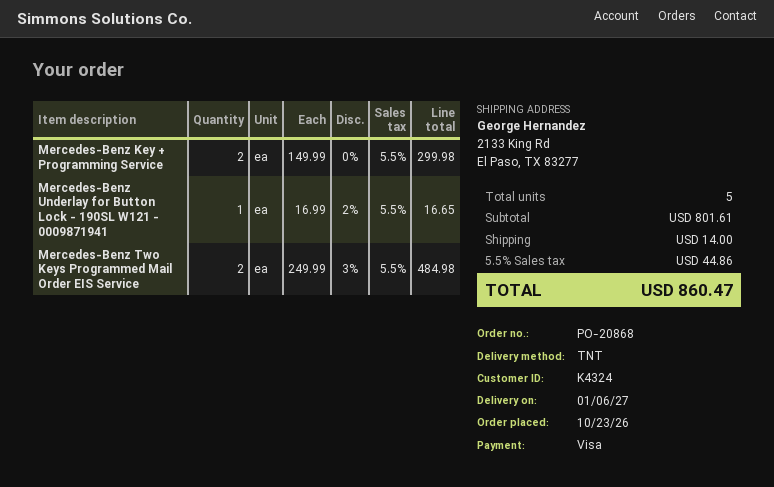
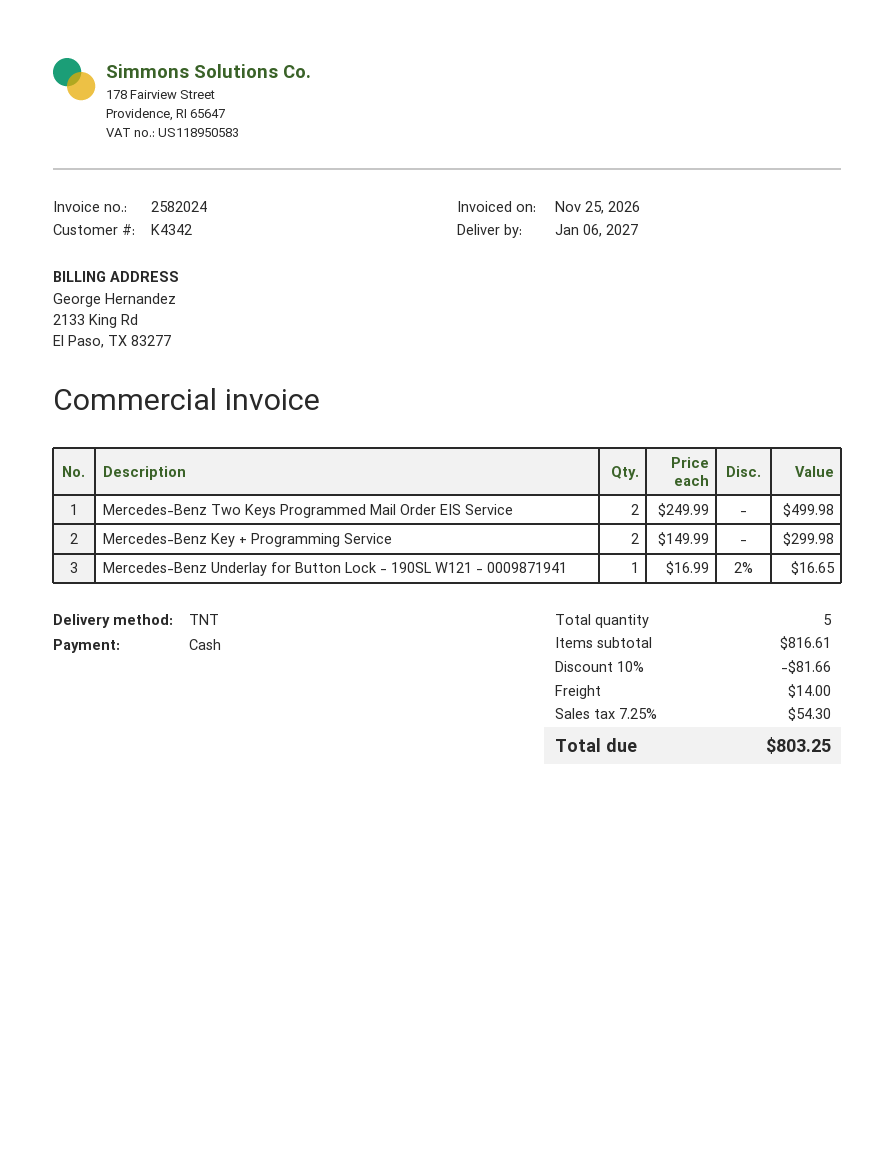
customer number: K4324 -> K4342
payment method: Visa -> cash
Mercedes-Benz Two Keys Programmed Mail Order EIS Service: 2 x 249.99 - 3% = 484.98 -> 2 x 249.99 = 499.98
subtotal: 801.61 -> 816.61
discount: none -> 10% = 81.66
tax: 5.5% = 44.86 -> 7.25% = 54.30
total: 860.47 -> 803.25

